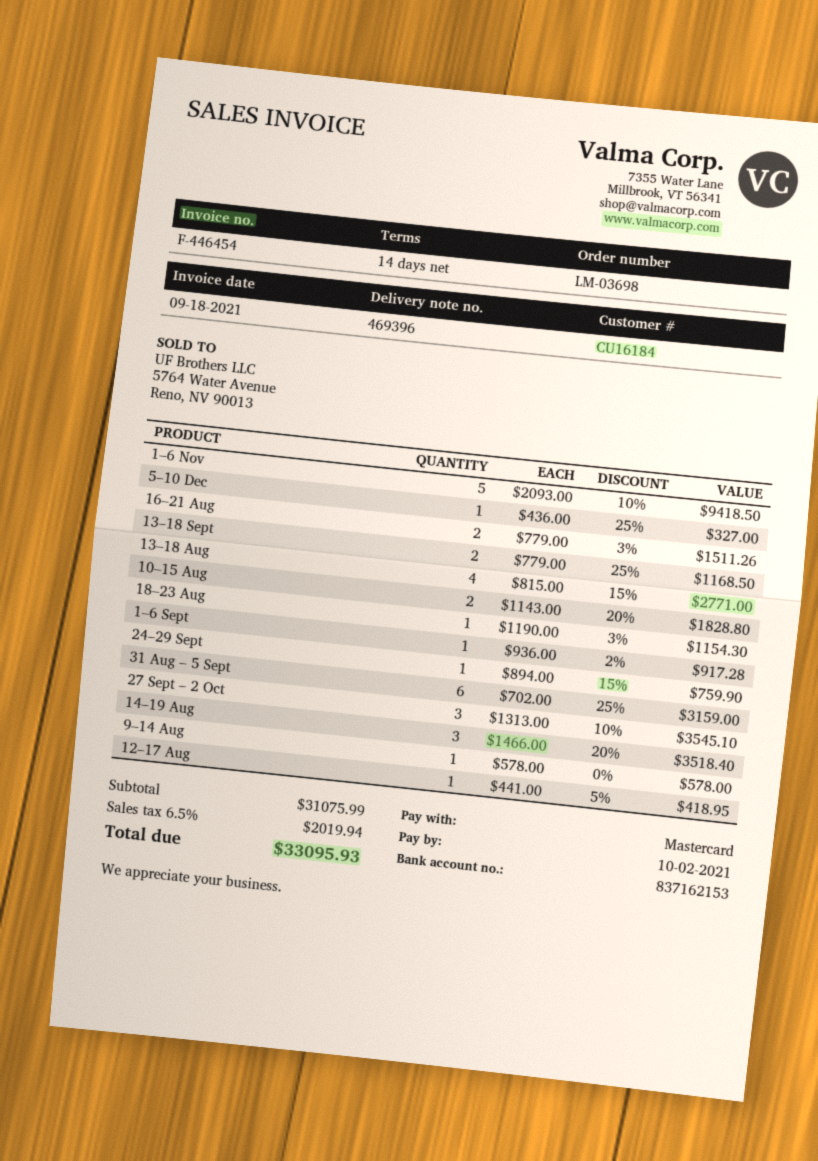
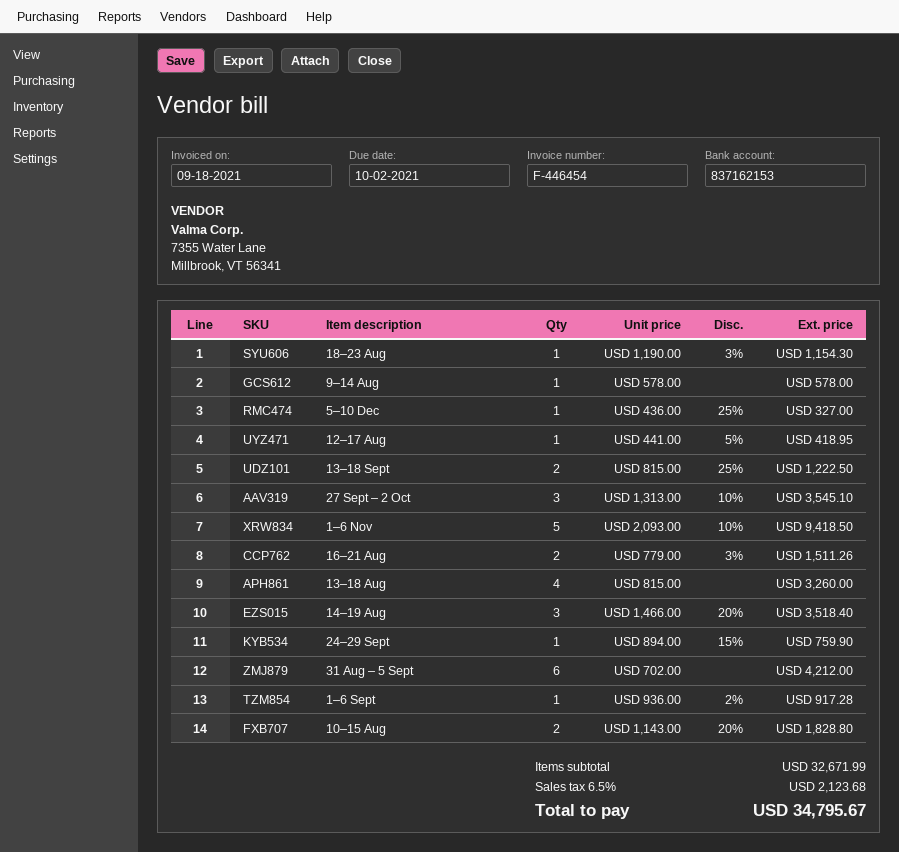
13–18 Sept: 2 x 779.00 - 25% = 1168.50 -> 2 x 815.00 - 25% = 1222.50
13–18 Aug: 4 x 815.00 - 15% = 2771.00 -> 4 x 815.00 = 3260.00
31 Aug – 5 Sept: 6 x 702.00 - 25% = 3159.00 -> 6 x 702.00 = 4212.00
subtotal: 31075.99 -> 32671.99
tax: 6.5% = 2019.94 -> 6.5% = 2123.68
total: 33095.93 -> 34795.67

